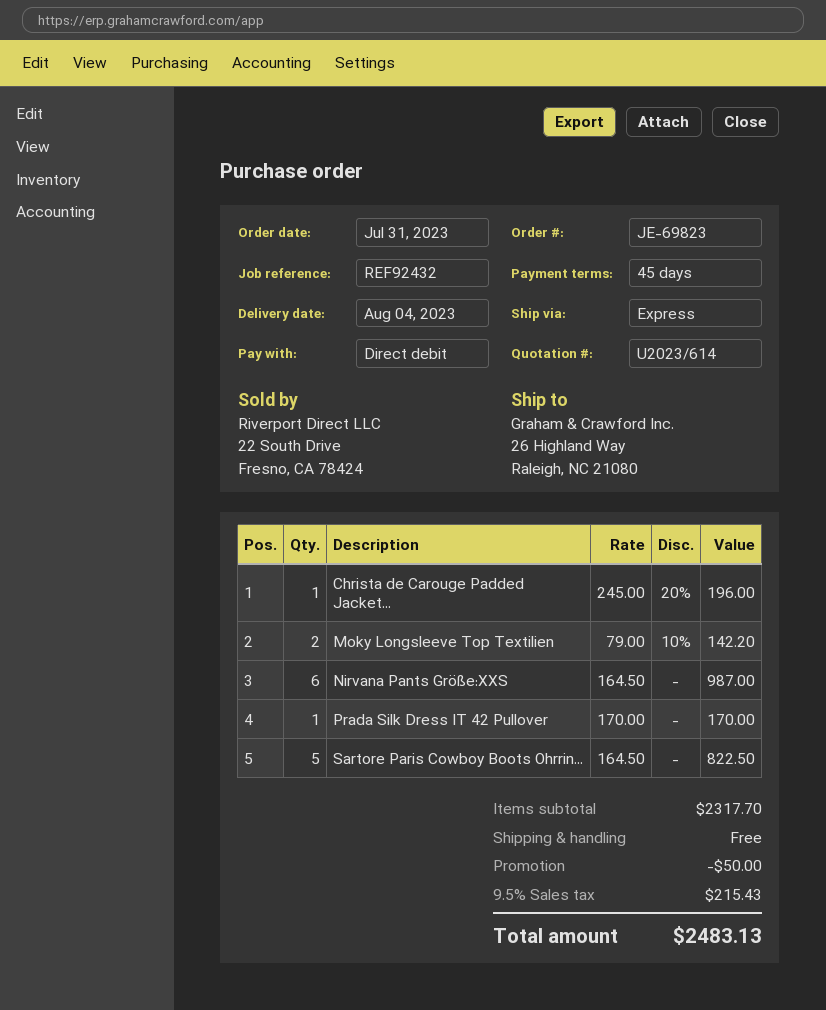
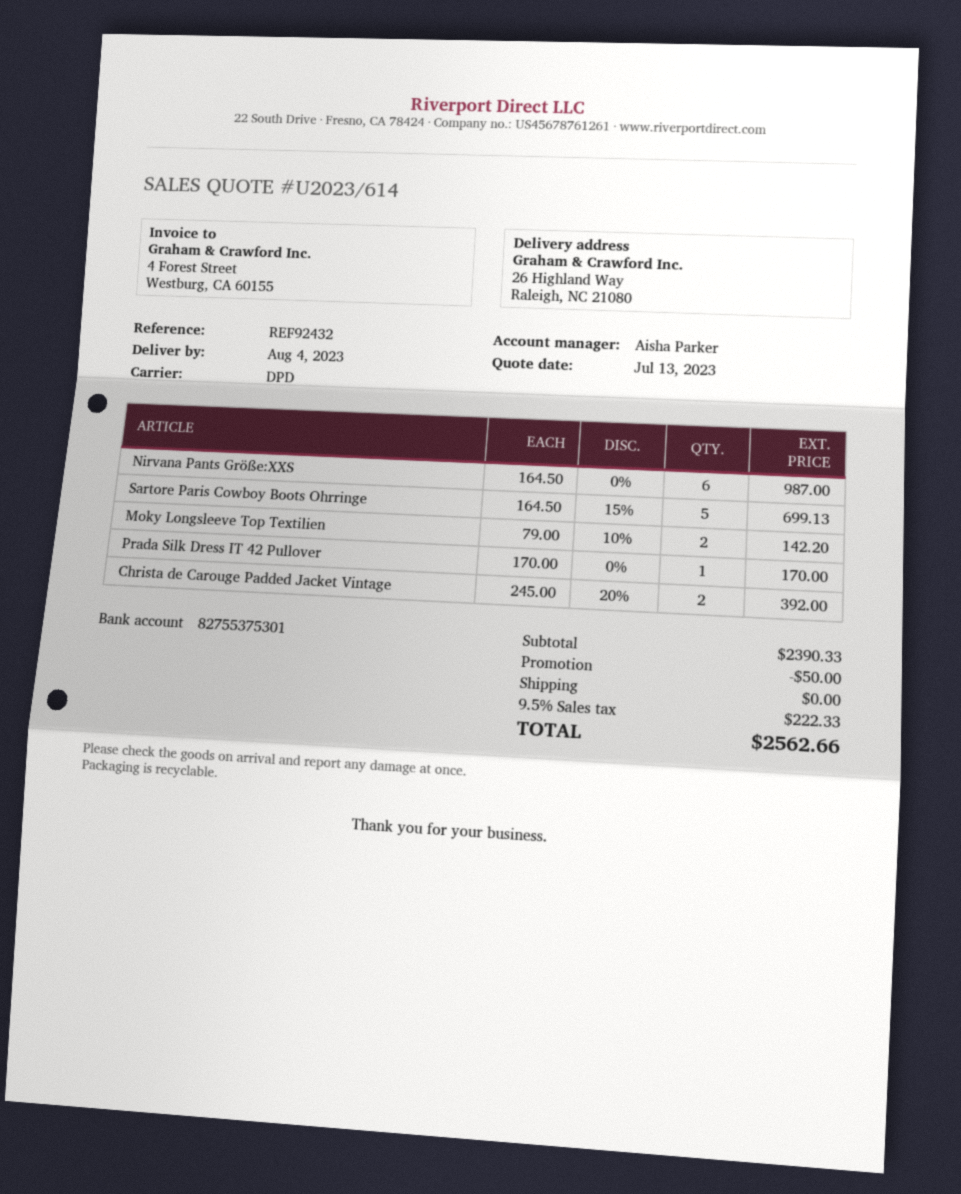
shipping method: express -> DPD
Christa de Carouge Padded Jacket...: 1 x 245.00 - 20% = 196.00 -> 2 x 245.00 - 20% = 392.00
Sartore Paris Cowboy Boots Ohrrin...: 5 x 164.50 = 822.50 -> 5 x 164.50 - 15% = 699.13
subtotal: 2317.70 -> 2390.33
tax: 9.5% = 215.43 -> 9.5% = 222.33
total: 2483.13 -> 2562.66

